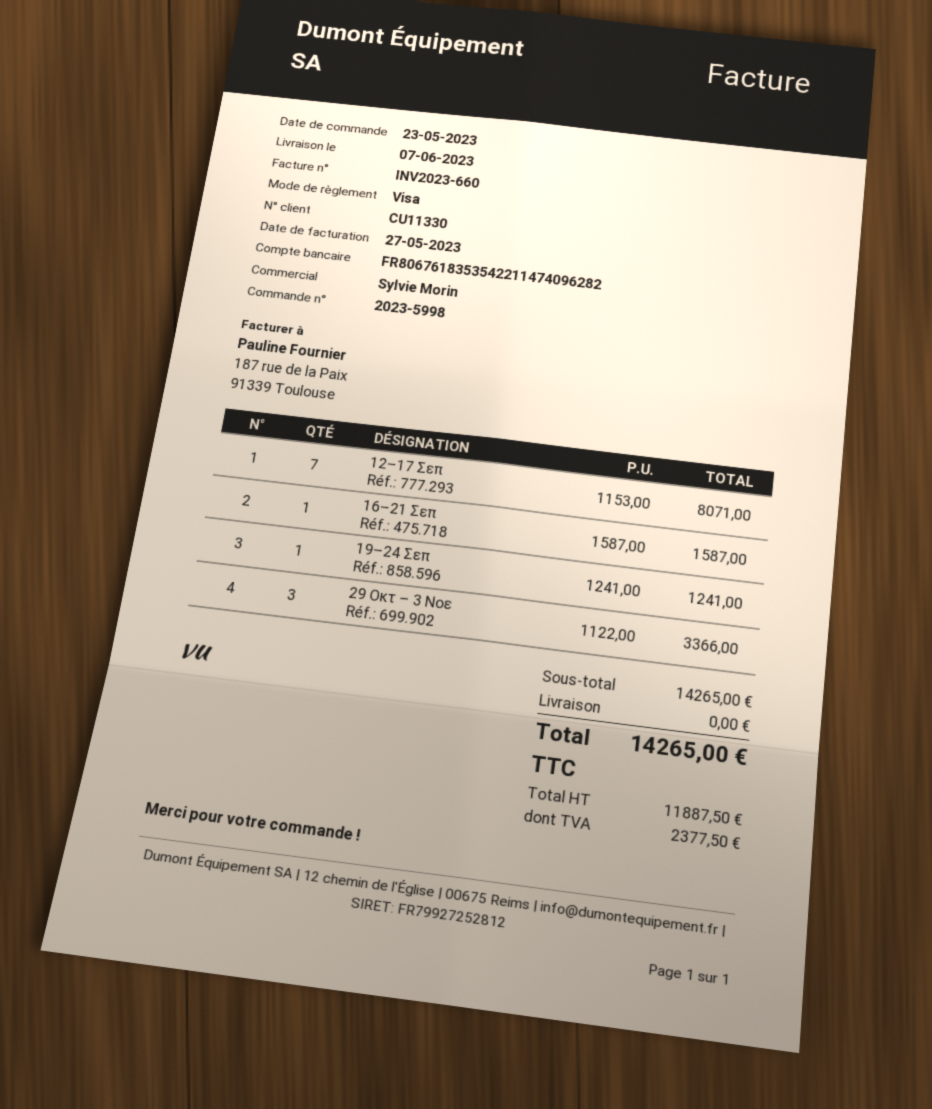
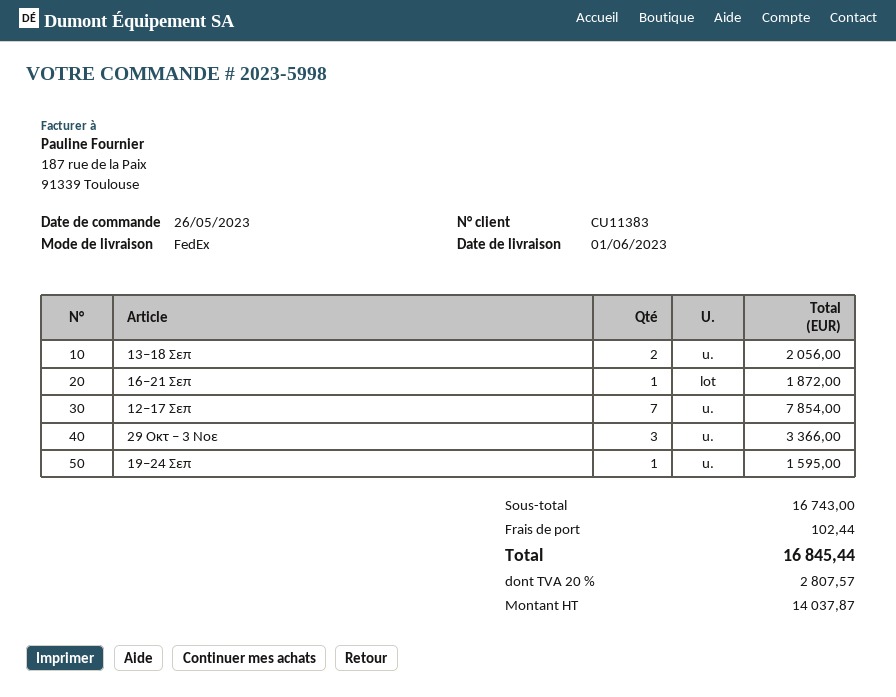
order date: 2023-05-23 -> 2023-05-26
delivery date: 2023-06-07 -> 2023-06-01
customer number: CU11330 -> CU11383
12–17 Σεπ: 7 for 8071.00 -> 7 for 7854.00
16–21 Σεπ: 1 for 1587.00 -> 1 for 1872.00
19–24 Σεπ: 1 for 1241.00 -> 1 for 1595.00
13–18 Σεπ: none -> 2 for 2056.00
subtotal: 14265.00 -> 16743.00
shipping: 0.00 -> 102.44
net: 11887.50 -> 14037.87
tax: 2377.50 -> 2807.57
total: 14265.00 -> 16845.44

